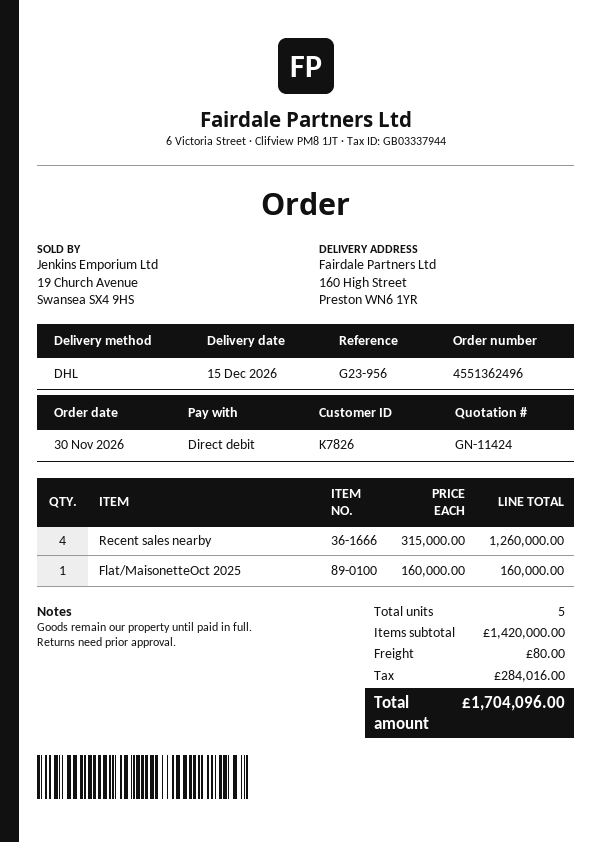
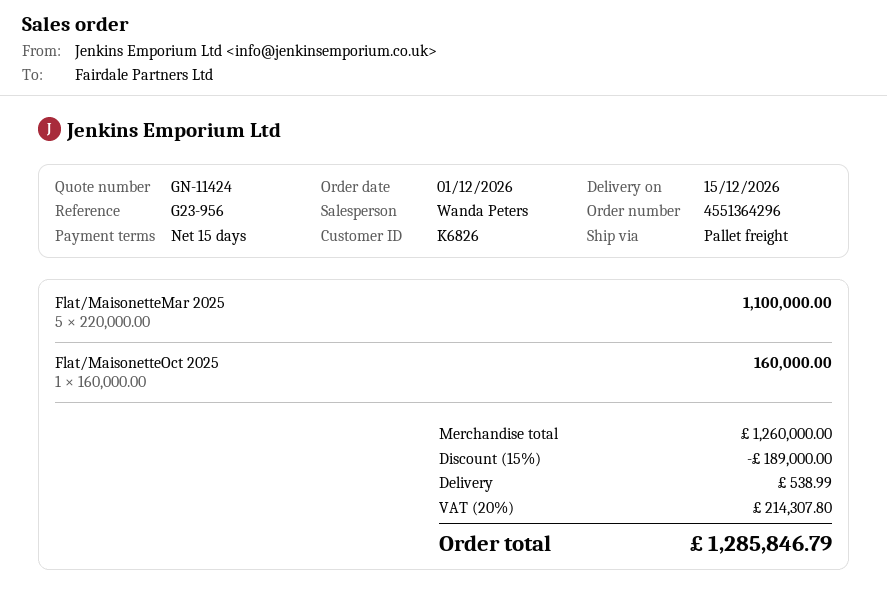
order number: 4551362496 -> 4551364296
order date: 2026-11-30 -> 2026-12-01
customer number: K7826 -> K6826
shipping method: DHL -> pallet freight
Recent sales nearby: 4 x 315000.00 = 1260000.00 -> none
Flat/MaisonetteMar 2025: none -> 5 x 220000.00 = 1100000.00
subtotal: 1420000.00 -> 1260000.00
discount: none -> 15% = 189000.00
shipping: 80.00 -> 538.99
tax: 284016.00 -> 214307.80
total: 1704096.00 -> 1285846.79

